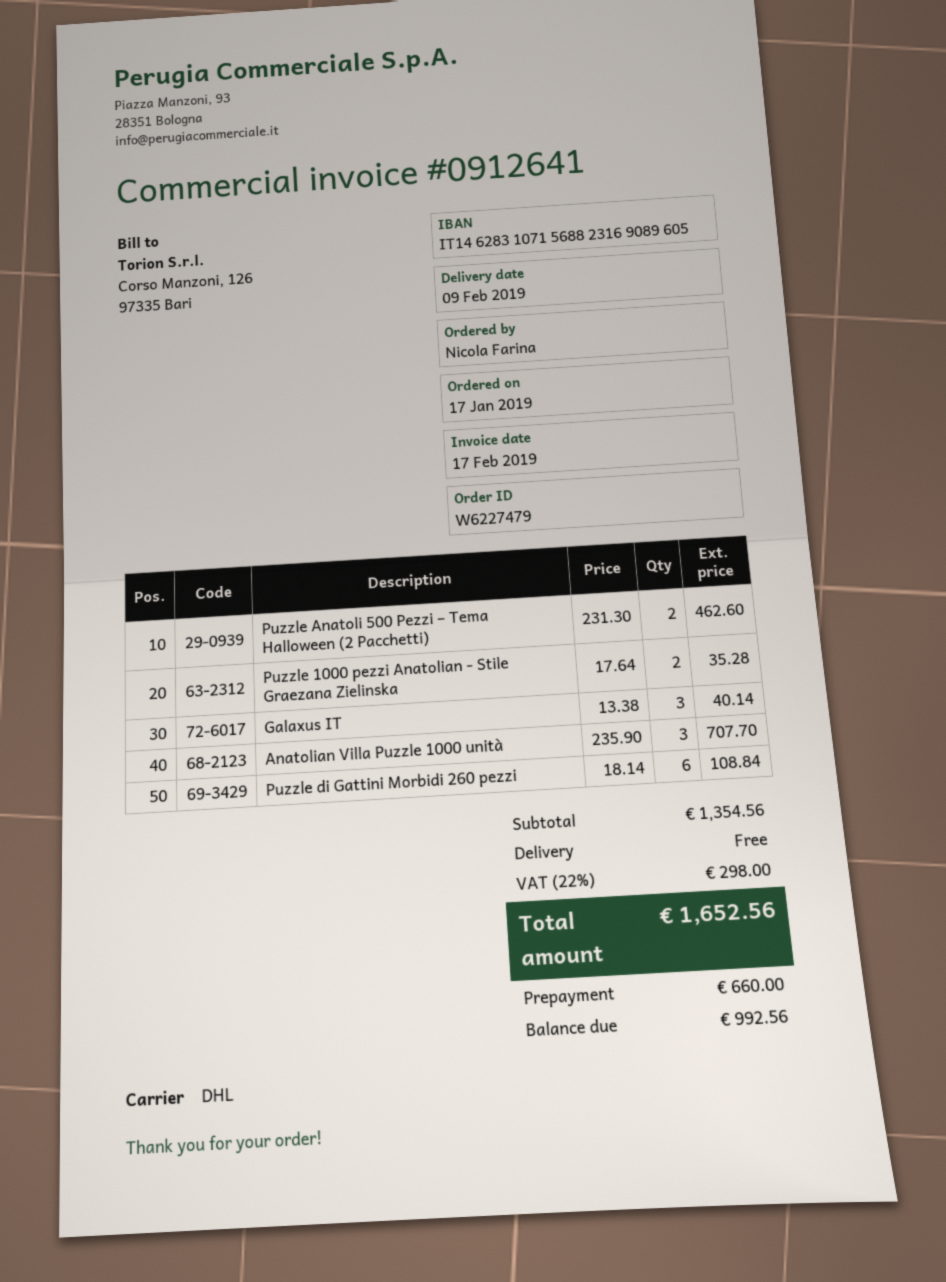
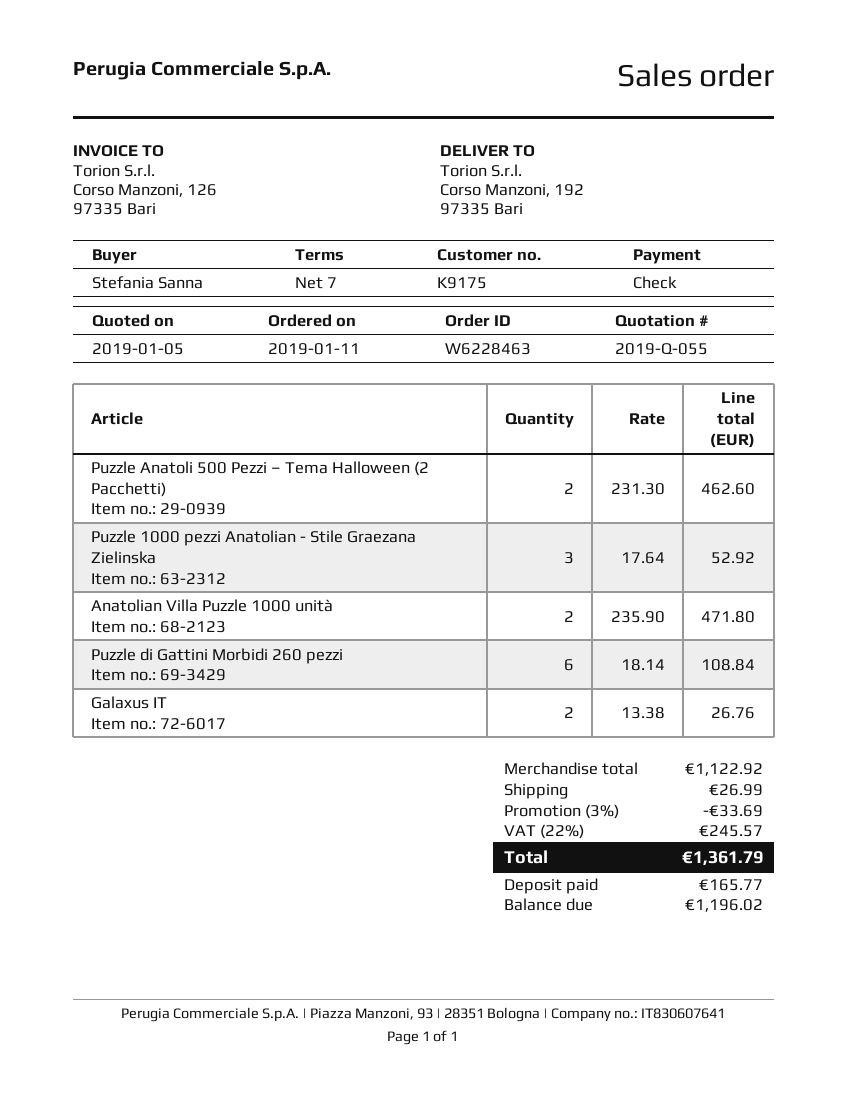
order number: W6227479 -> W6228463
order date: 2019-01-17 -> 2019-01-11
ordered by: Nicola Farina -> Stefania Sanna
Puzzle 1000 pezzi Anatolian - Stile Graezana Zielinska: 2 x 17.64 = 35.28 -> 3 x 17.64 = 52.92
Galaxus IT: 3 x 13.38 = 40.14 -> 2 x 13.38 = 26.76
Anatolian Villa Puzzle 1000 unità: 3 x 235.90 = 707.70 -> 2 x 235.90 = 471.80
subtotal: 1354.56 -> 1122.92
discount: none -> 3% = 33.69
shipping: 0.00 -> 26.99
tax: 22% = 298.00 -> 22% = 245.57
total: 1652.56 -> 1361.79
deposit: 660.00 -> 165.77
balance: 992.56 -> 1196.02

